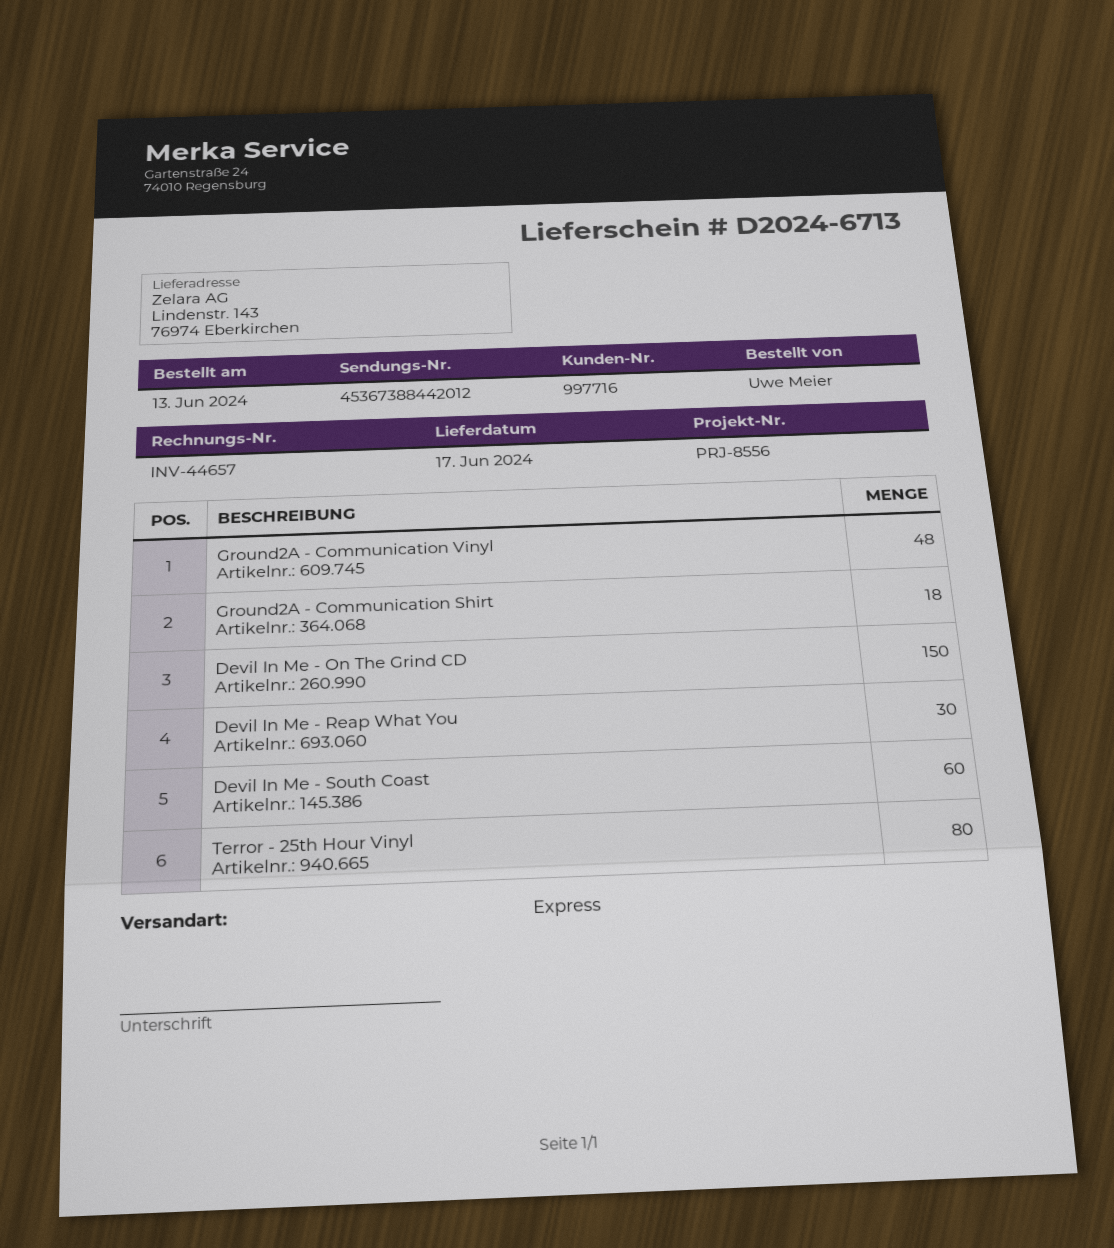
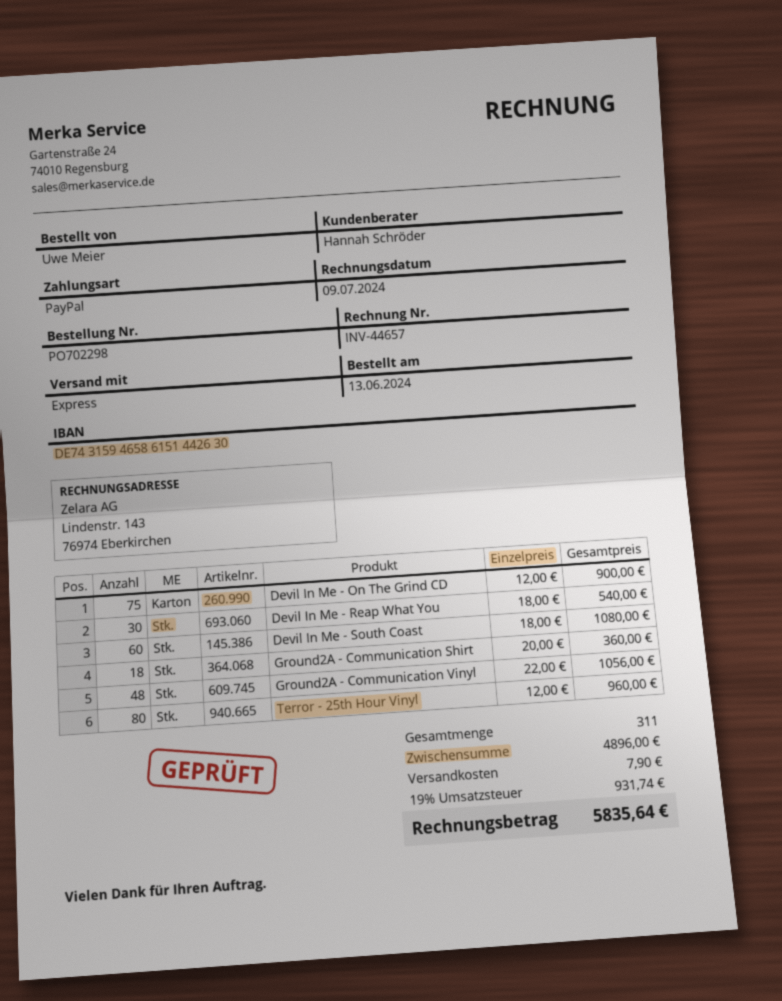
Devil In Me - On The Grind CD: 150 -> 75

